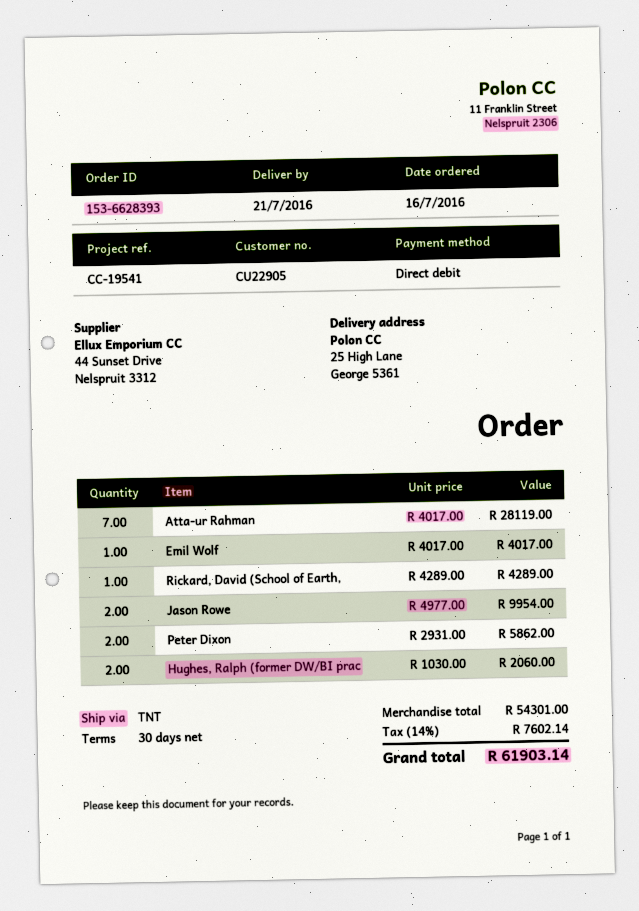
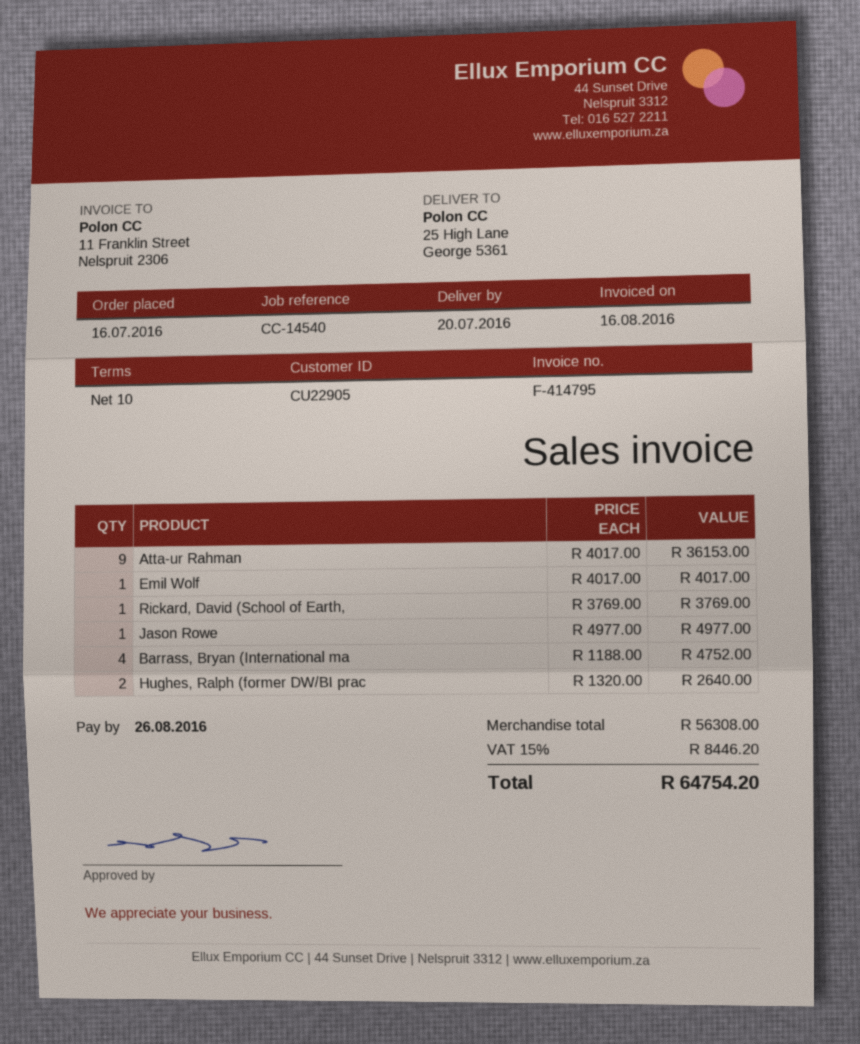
delivery date: 2016-07-21 -> 2016-07-20
payment terms: 30 days -> 10 days
reference: CC-19541 -> CC-14540
Atta-ur Rahman: 7 x 4017.00 = 28119.00 -> 9 x 4017.00 = 36153.00
Rickard, David (School of Earth,: 1 x 4289.00 = 4289.00 -> 1 x 3769.00 = 3769.00
Jason Rowe: 2 x 4977.00 = 9954.00 -> 1 x 4977.00 = 4977.00
Peter Dixon: 2 x 2931.00 = 5862.00 -> none
Hughes, Ralph (former DW/BI prac: 2 x 1030.00 = 2060.00 -> 2 x 1320.00 = 2640.00
Barrass, Bryan (International ma: none -> 4 x 1188.00 = 4752.00
subtotal: 54301.00 -> 56308.00
tax: 14% = 7602.14 -> 15% = 8446.20
total: 61903.14 -> 64754.20

